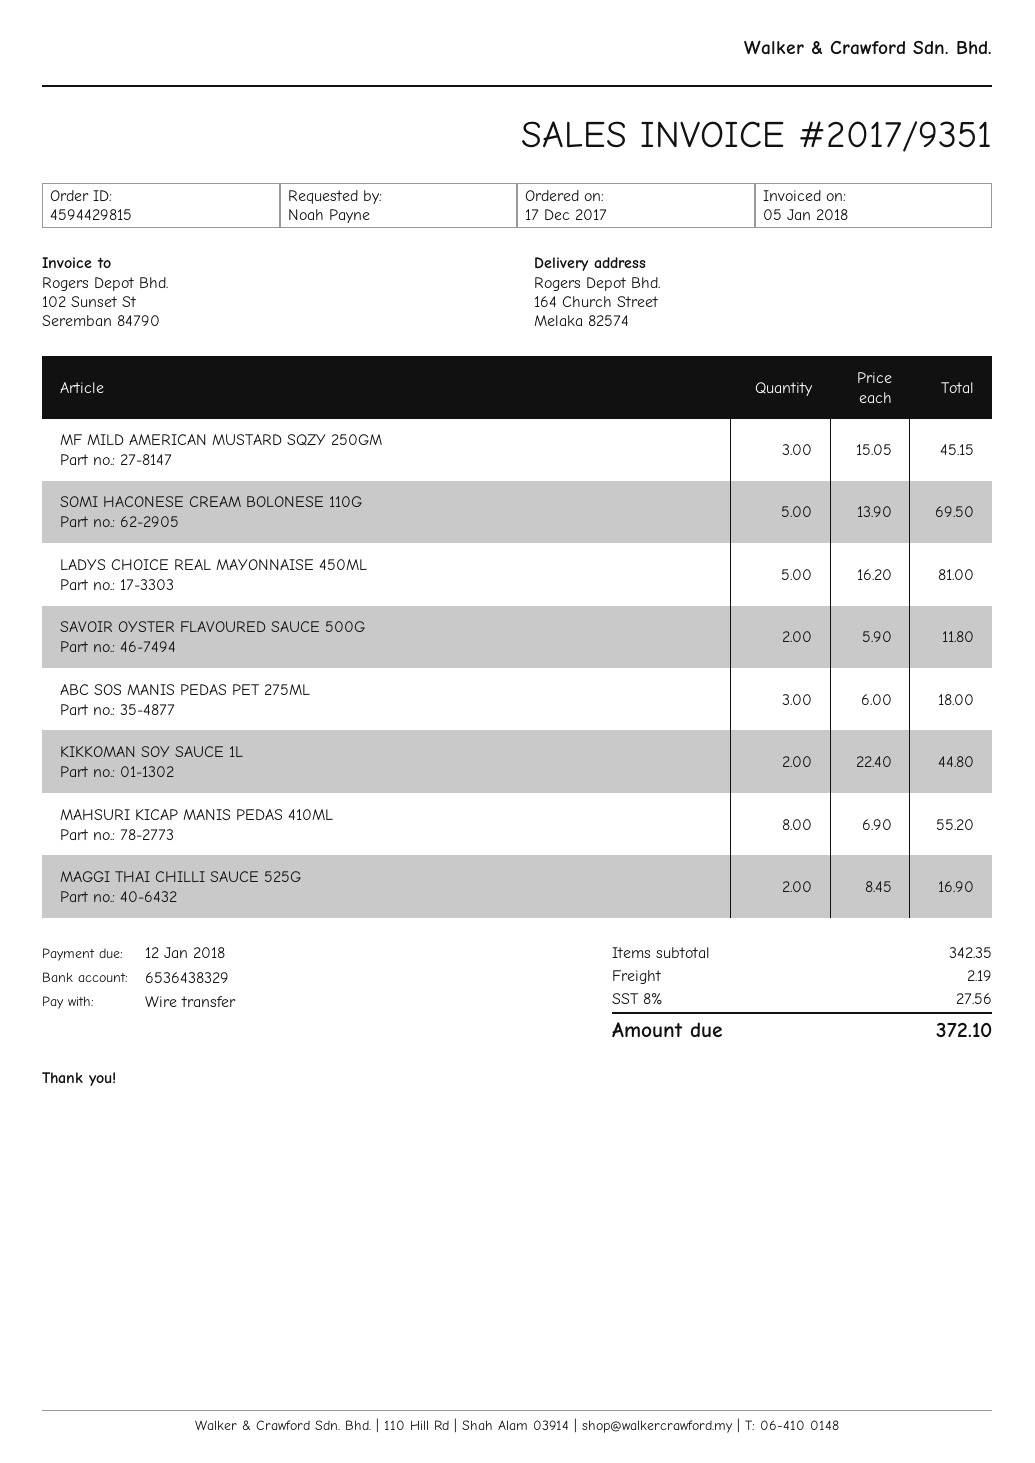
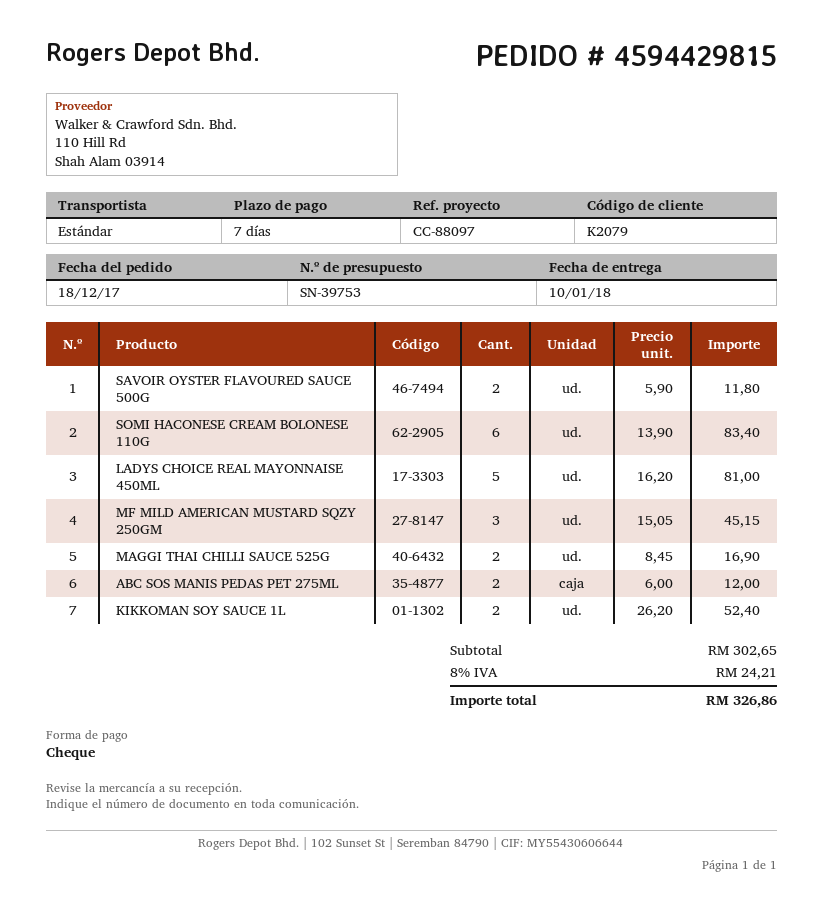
order date: 2017-12-17 -> 2017-12-18
payment method: bank transfer -> cheque
SOMI HACONESE CREAM BOLONESE 110G: 5 x 13.90 = 69.50 -> 6 x 13.90 = 83.40
ABC SOS MANIS PEDAS PET 275ML: 3 x 6.00 = 18.00 -> 2 x 6.00 = 12.00
KIKKOMAN SOY SAUCE 1L: 2 x 22.40 = 44.80 -> 2 x 26.20 = 52.40
MAHSURI KICAP MANIS PEDAS 410ML: 8 x 6.90 = 55.20 -> none
subtotal: 342.35 -> 302.65
shipping: 2.19 -> none
tax: 8% = 27.56 -> 8% = 24.21
total: 372.10 -> 326.86

